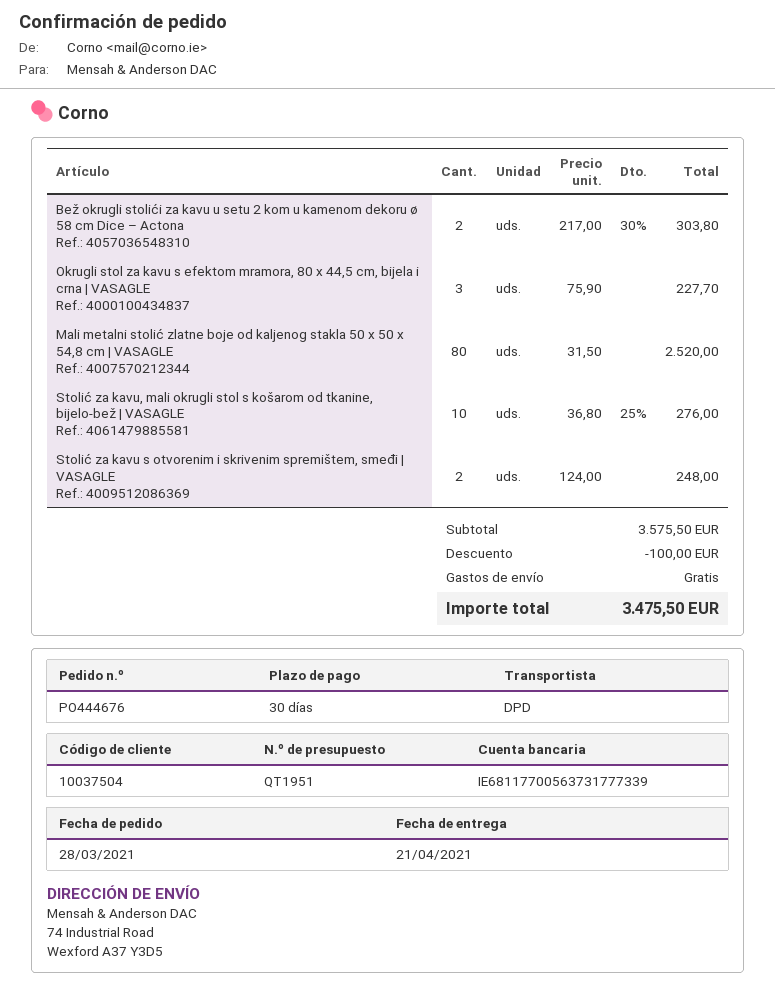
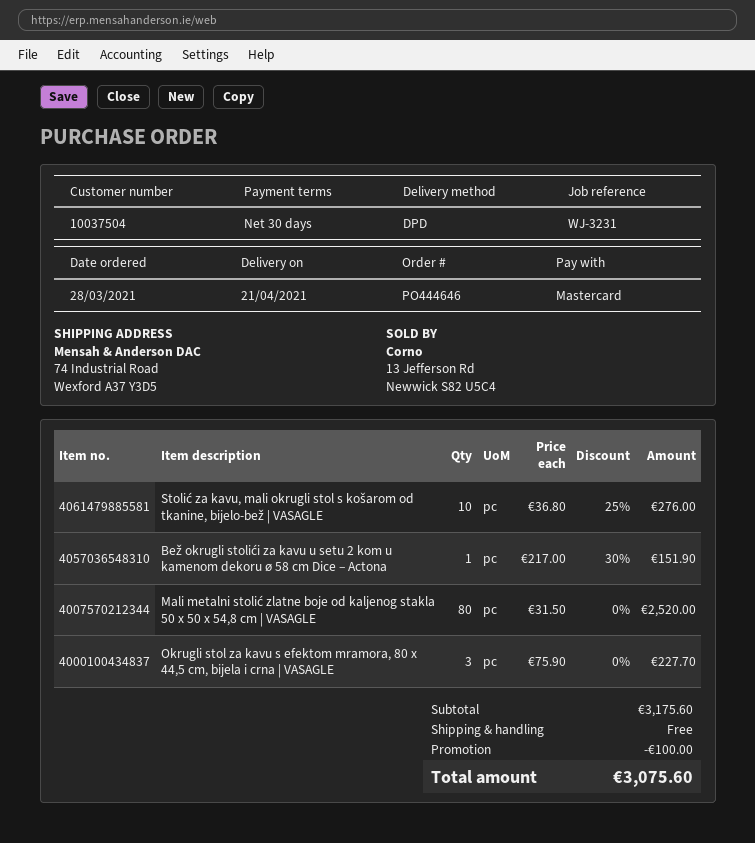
order number: PO444676 -> PO444646
Bež okrugli stolići za kavu u setu 2 kom u kamenom dekoru ø 58 cm Dice – Actona: 2 x 217.00 - 30% = 303.80 -> 1 x 217.00 - 30% = 151.90
Stolić za kavu s otvorenim i skrivenim spremištem, smeđi | VASAGLE: 2 x 124.00 = 248.00 -> none
subtotal: 3575.50 -> 3175.60
total: 3475.50 -> 3075.60

